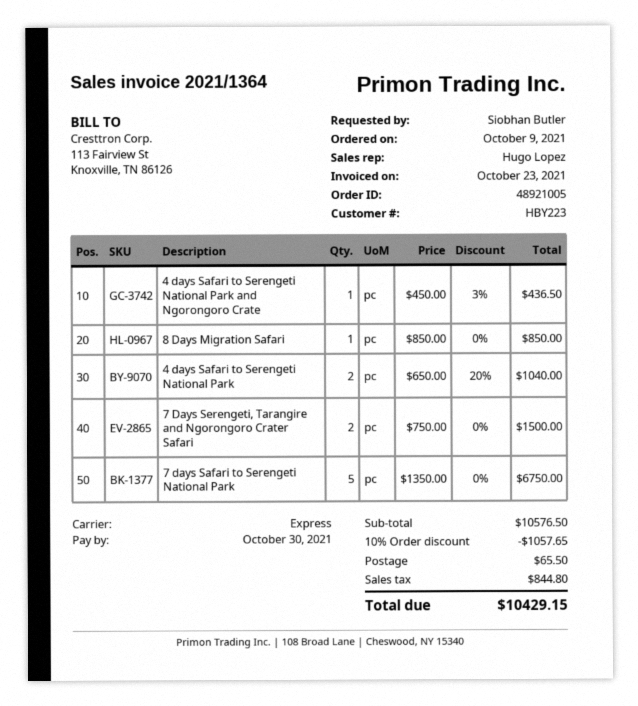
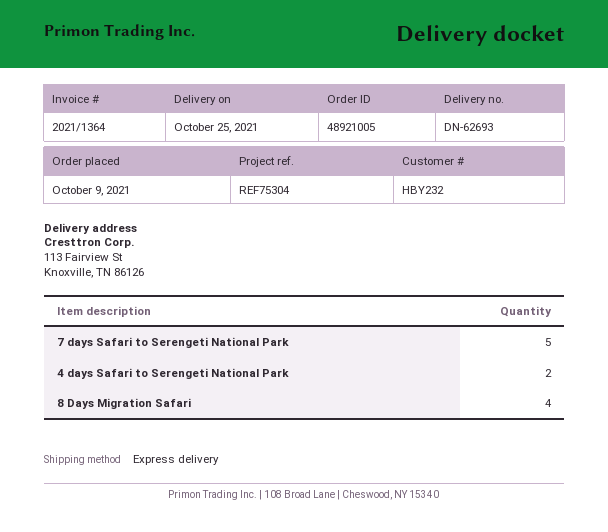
customer number: HBY223 -> HBY232
4 days Safari to Serengeti National Park and Ngorongoro Crate: 1 -> none
8 Days Migration Safari: 1 -> 4
7 Days Serengeti, Tarangire and Ngorongoro Crater Safari: 2 -> none

